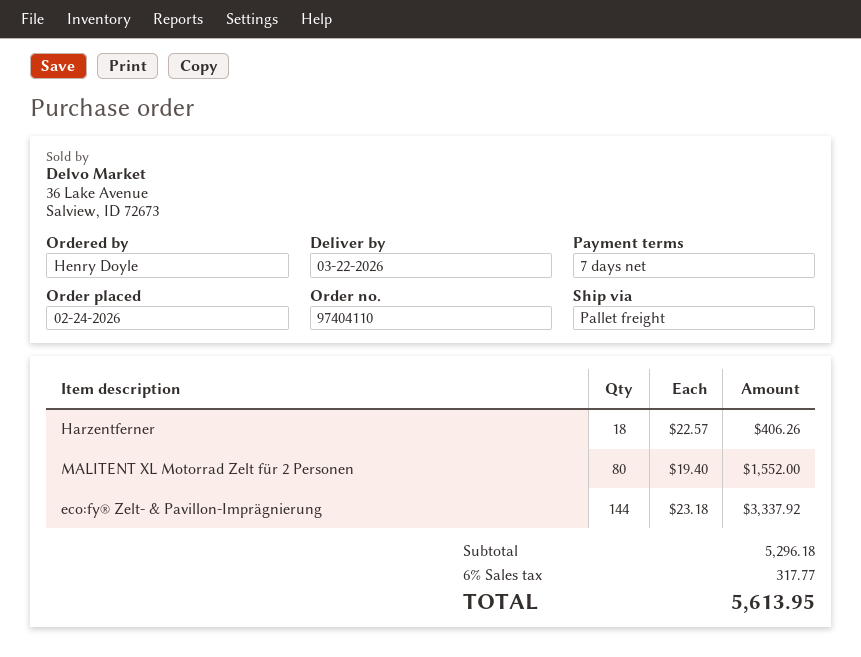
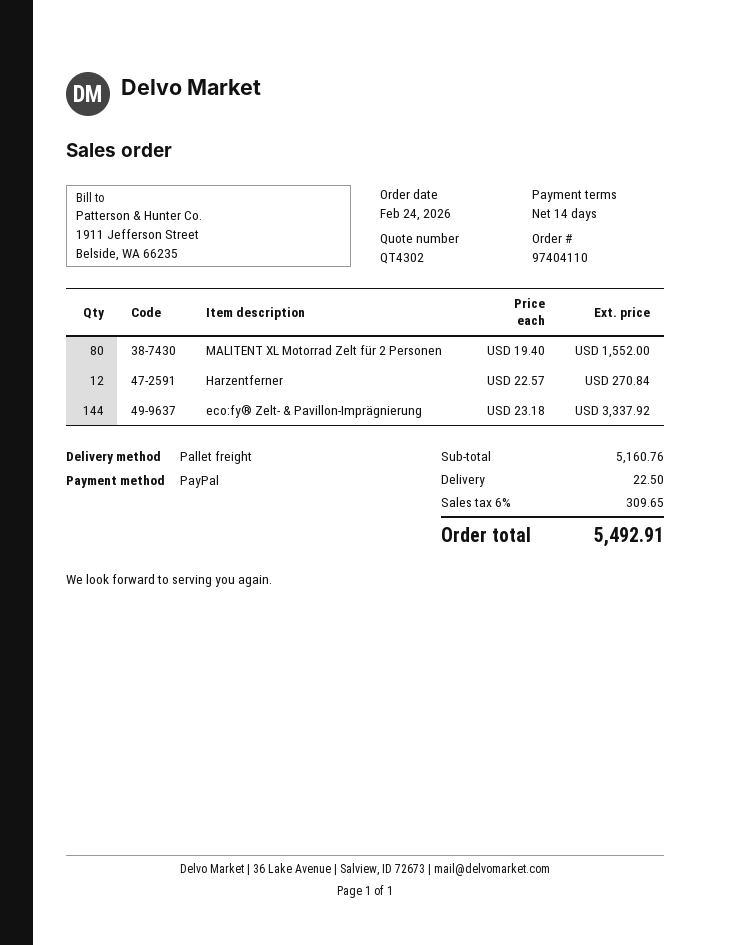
payment terms: 7 days -> 14 days
Harzentferner: 18 x 22.57 = 406.26 -> 12 x 22.57 = 270.84
subtotal: 5296.18 -> 5160.76
shipping: none -> 22.50
tax: 6% = 317.77 -> 6% = 309.65
total: 5613.95 -> 5492.91

